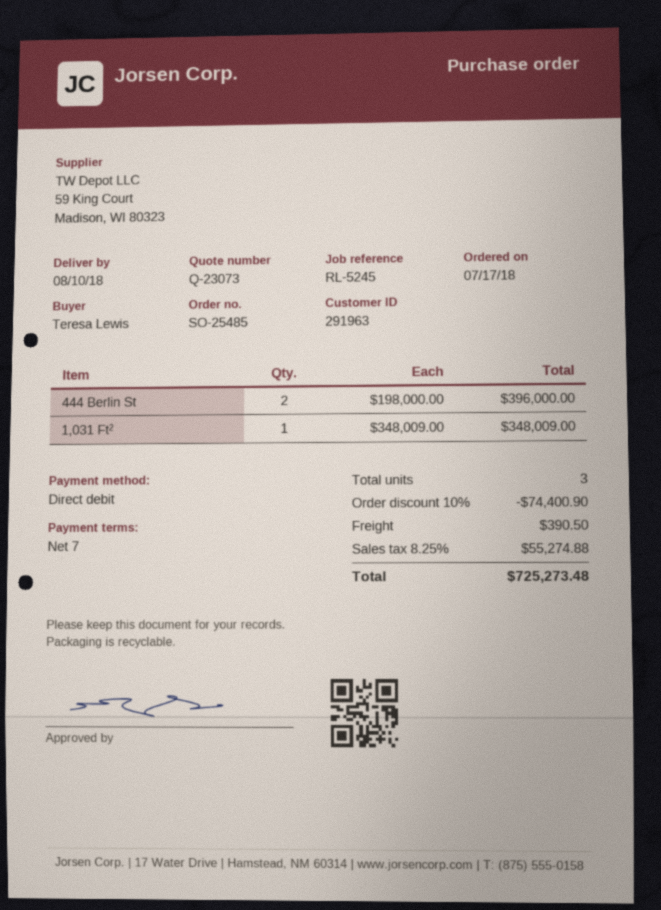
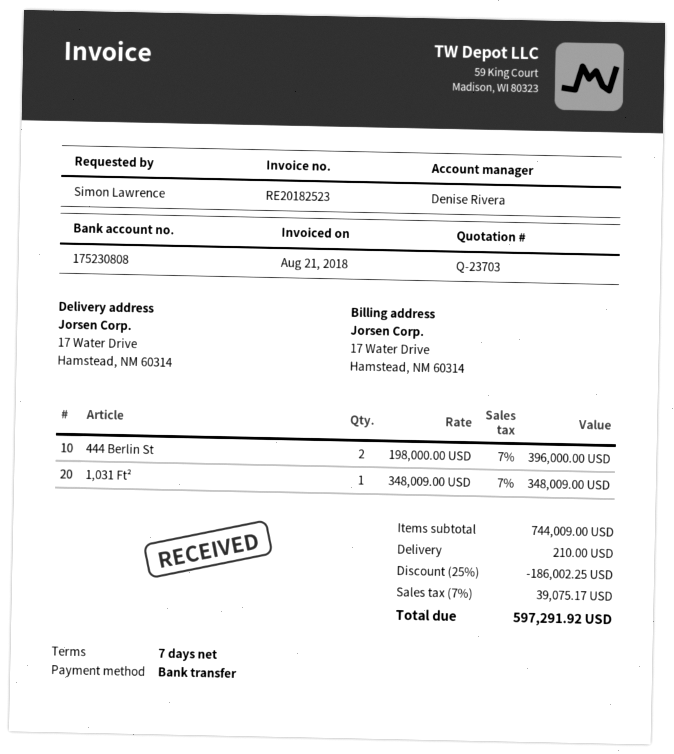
quote number: Q-23073 -> Q-23703
ordered by: Teresa Lewis -> Simon Lawrence
payment method: direct debit -> bank transfer
discount: 10% = 74400.90 -> 25% = 186002.25
shipping: 390.50 -> 210.00
tax: 8.25% = 55274.88 -> 7% = 39075.17
total: 725273.48 -> 597291.92

